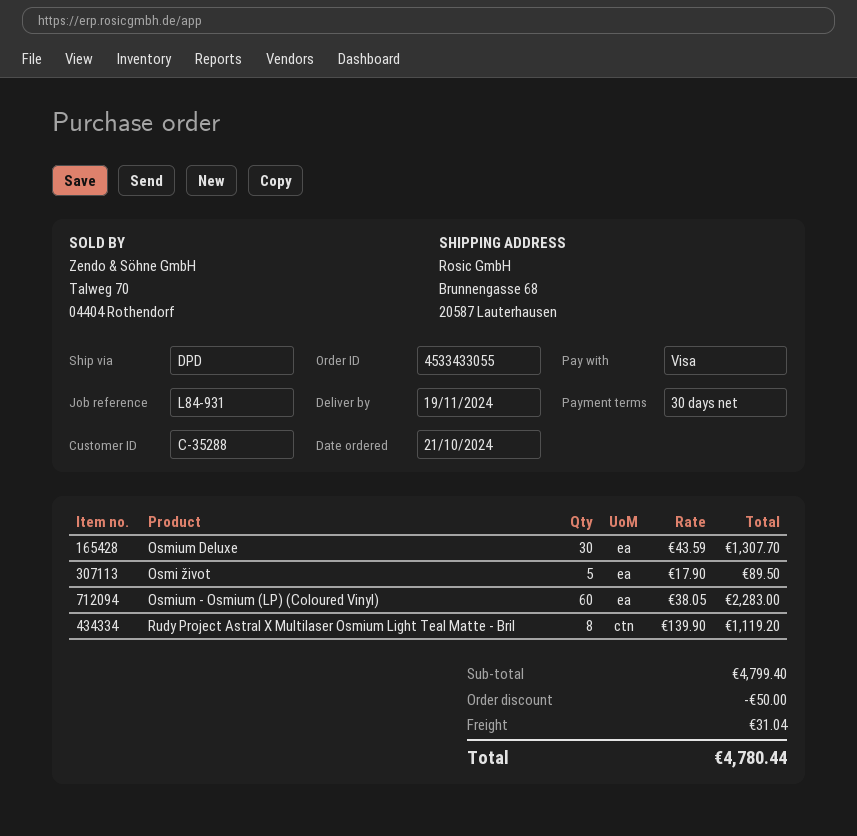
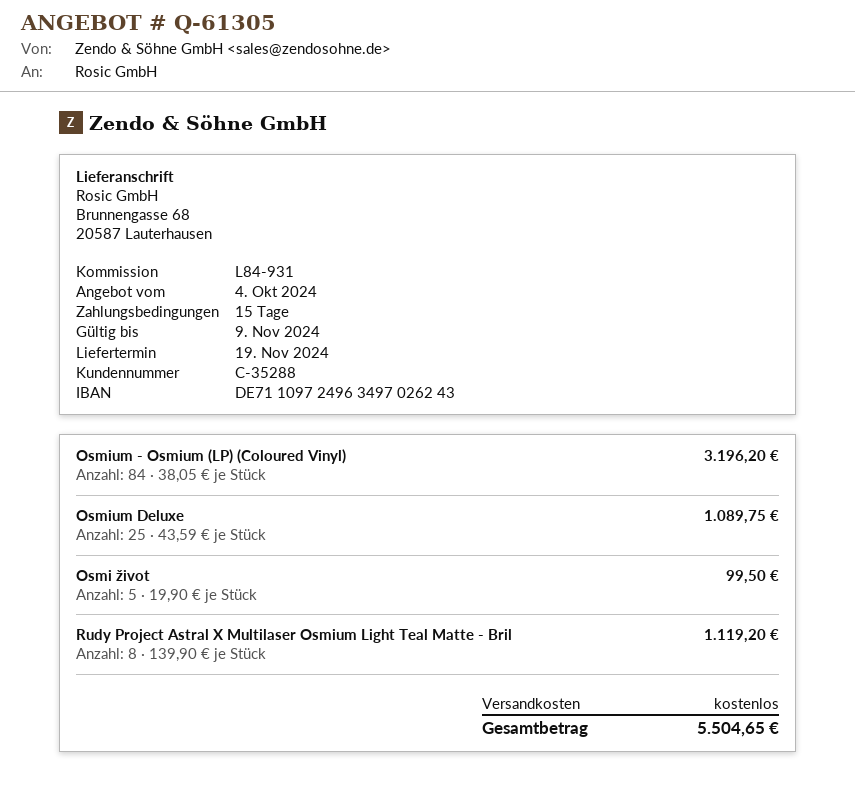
payment terms: 30 days -> 15 days
Osmium Deluxe: 30 x 43.59 = 1307.70 -> 25 x 43.59 = 1089.75
Osmi život: 5 x 17.90 = 89.50 -> 5 x 19.90 = 99.50
Osmium - Osmium (LP) (Coloured Vinyl): 60 x 38.05 = 2283.00 -> 84 x 38.05 = 3196.20
discount: 50.00 -> none
shipping: 31.04 -> 0.00
total: 4780.44 -> 5504.65

